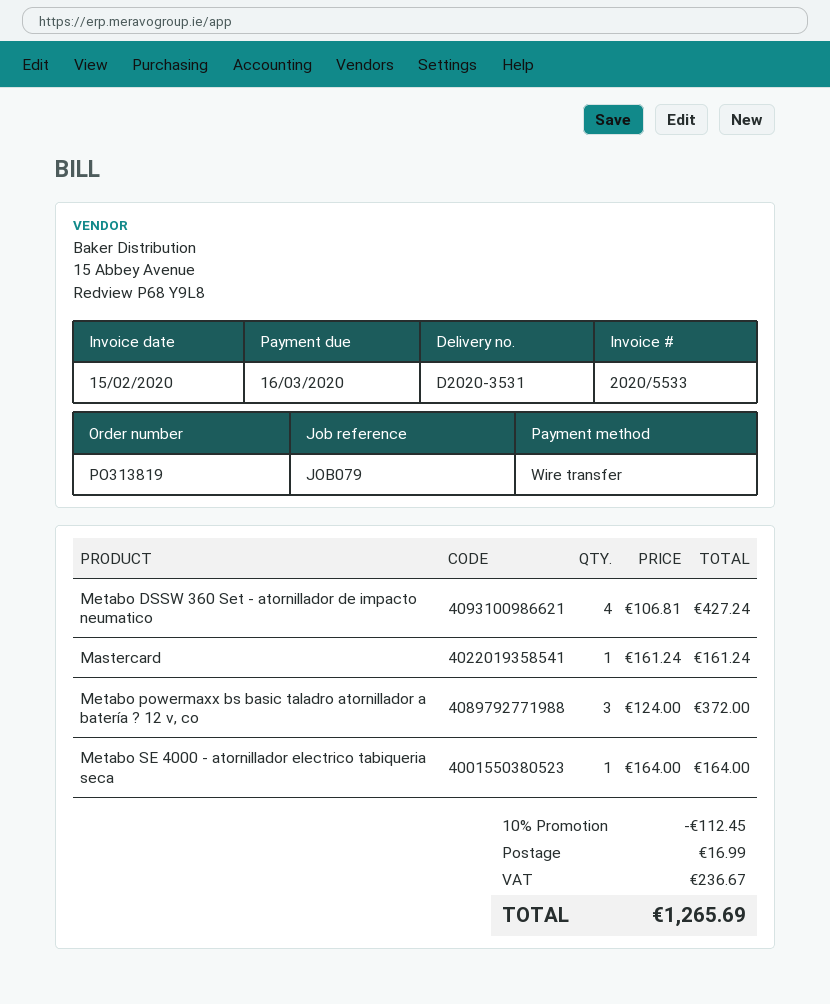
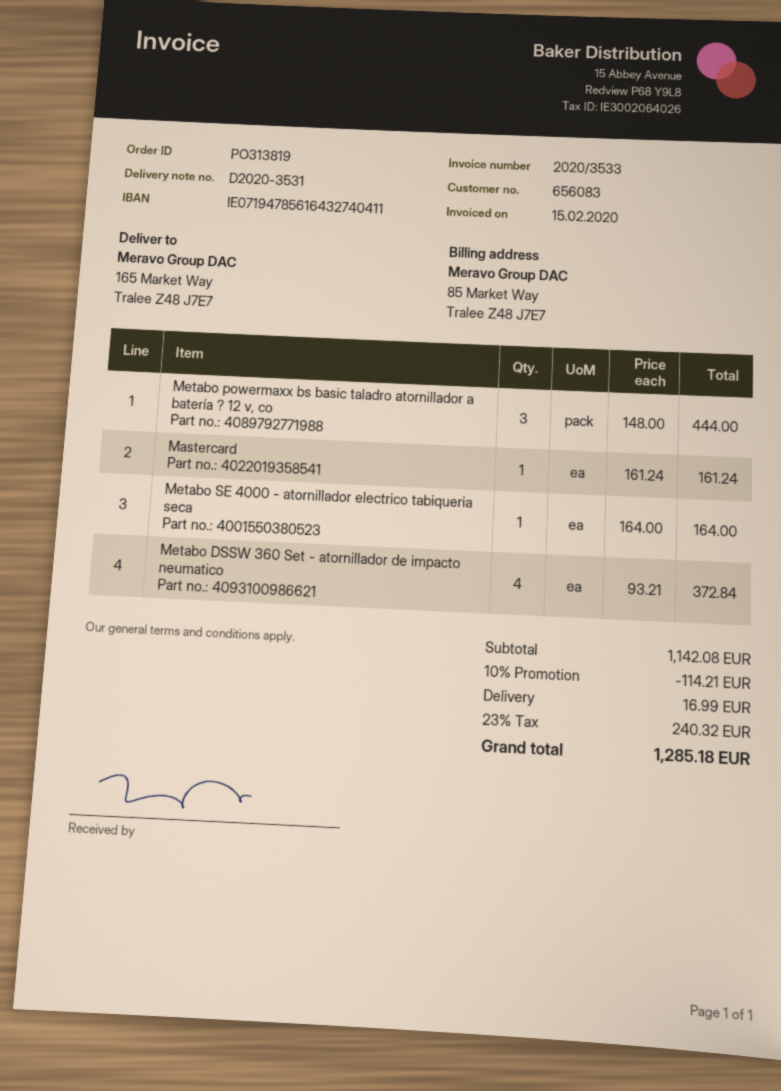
invoice number: 2020/5533 -> 2020/3533
Metabo DSSW 360 Set - atornillador de impacto neumatico: 4 x 106.81 = 427.24 -> 4 x 93.21 = 372.84
Metabo powermaxx bs basic taladro atornillador a batería ? 12 v, co: 3 x 124.00 = 372.00 -> 3 x 148.00 = 444.00
discount: 10% = 112.45 -> 10% = 114.21
tax: 236.67 -> 240.32
total: 1265.69 -> 1285.18

